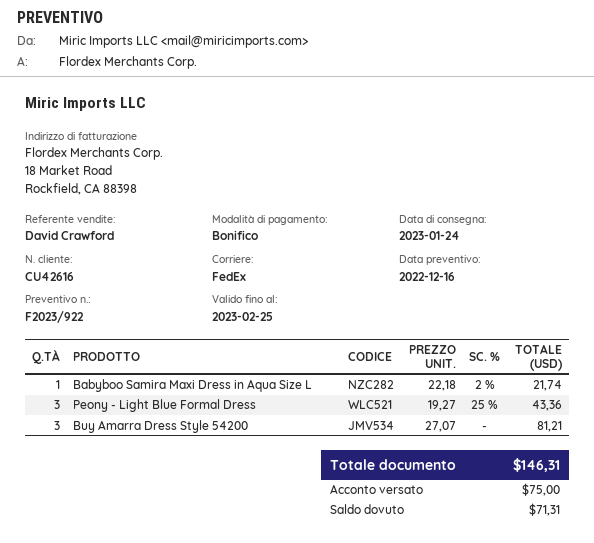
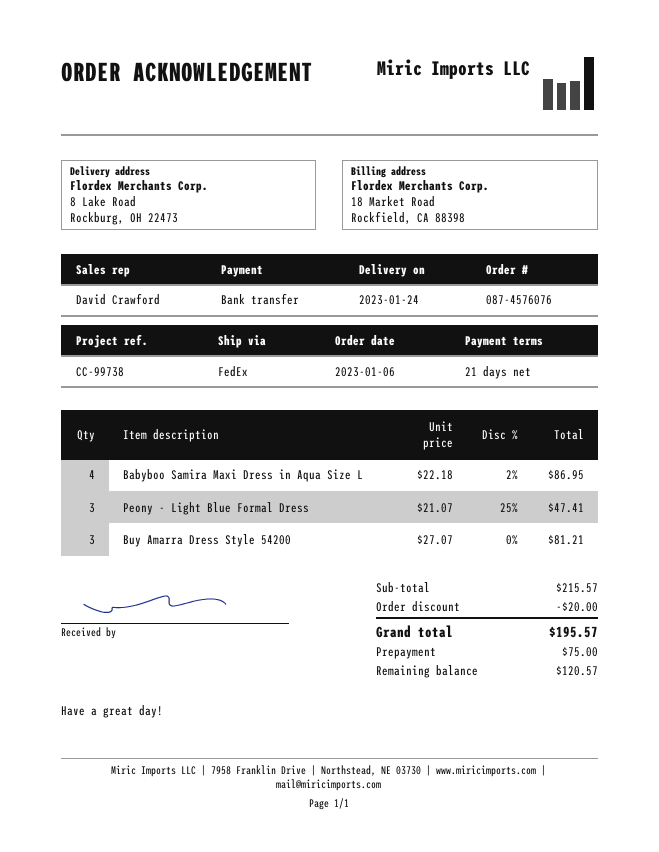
Babyboo Samira Maxi Dress in Aqua Size L: 1 x 22.18 - 2% = 21.74 -> 4 x 22.18 - 2% = 86.95
Peony - Light Blue Formal Dress: 3 x 19.27 - 25% = 43.36 -> 3 x 21.07 - 25% = 47.41
discount: none -> 20.00
total: 146.31 -> 195.57
balance: 71.31 -> 120.57

